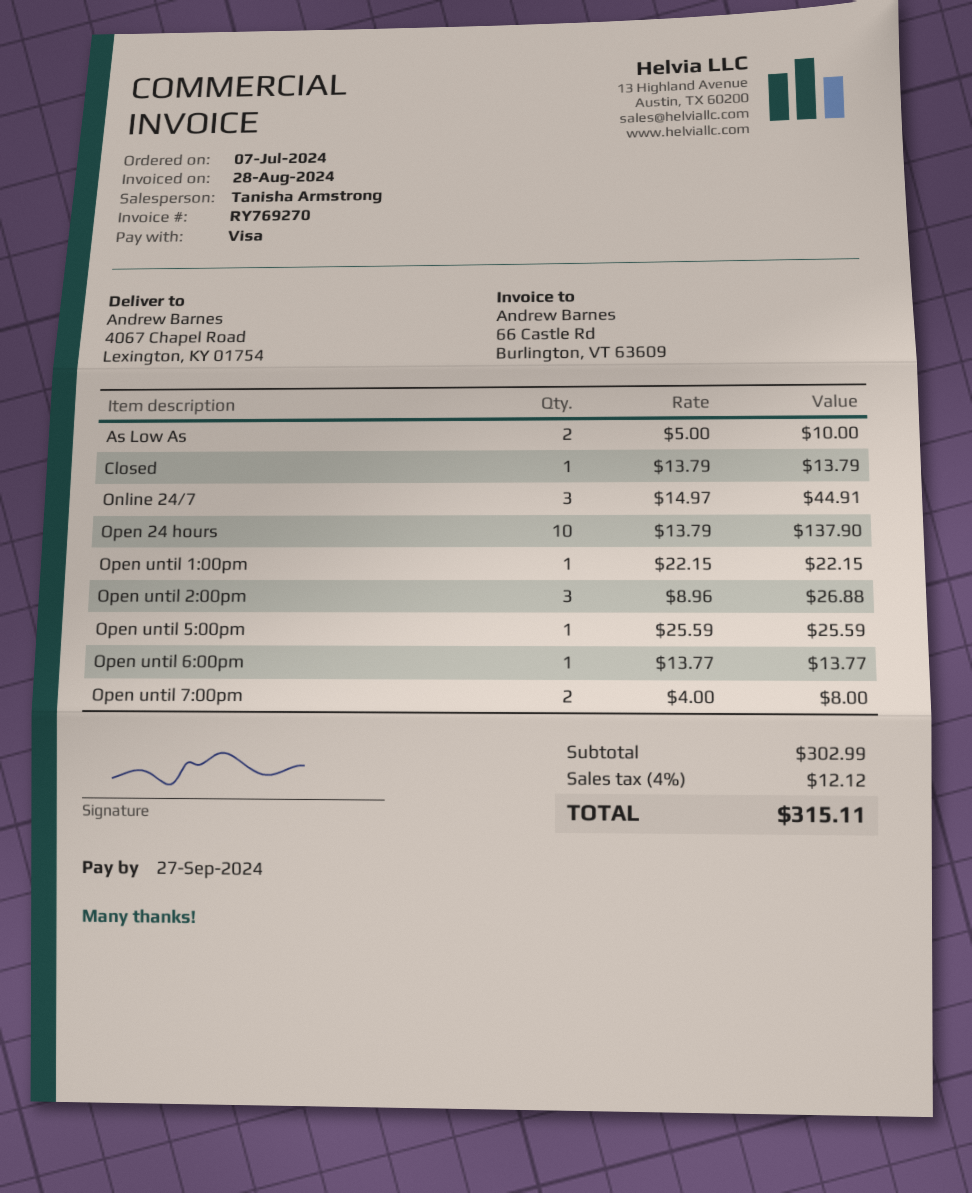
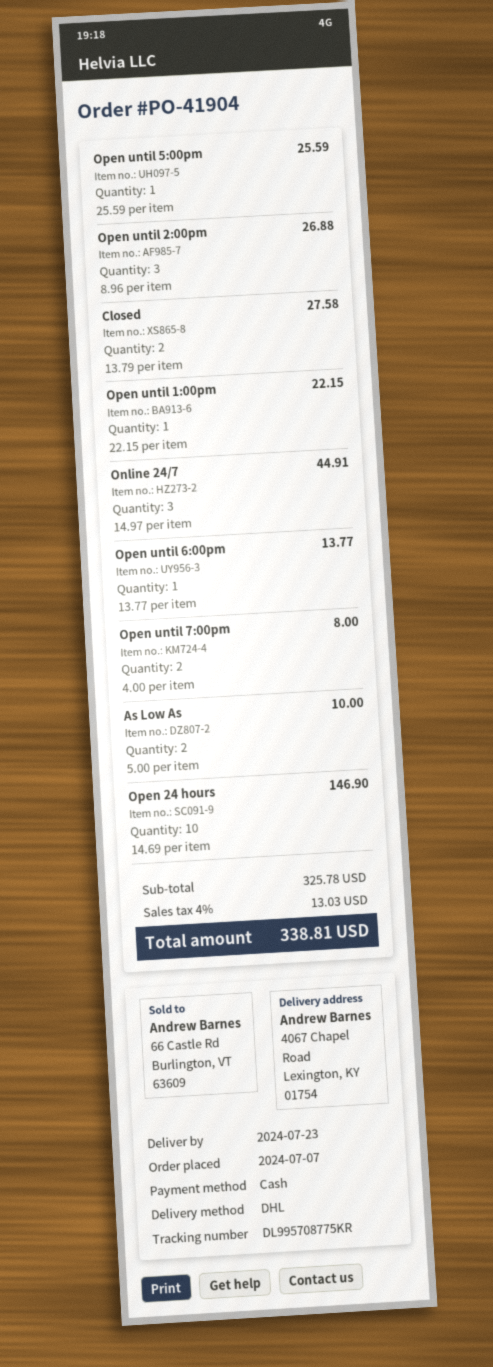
payment method: Visa -> cash
Closed: 1 x 13.79 = 13.79 -> 2 x 13.79 = 27.58
Open 24 hours: 10 x 13.79 = 137.90 -> 10 x 14.69 = 146.90
subtotal: 302.99 -> 325.78
tax: 4% = 12.12 -> 4% = 13.03
total: 315.11 -> 338.81

